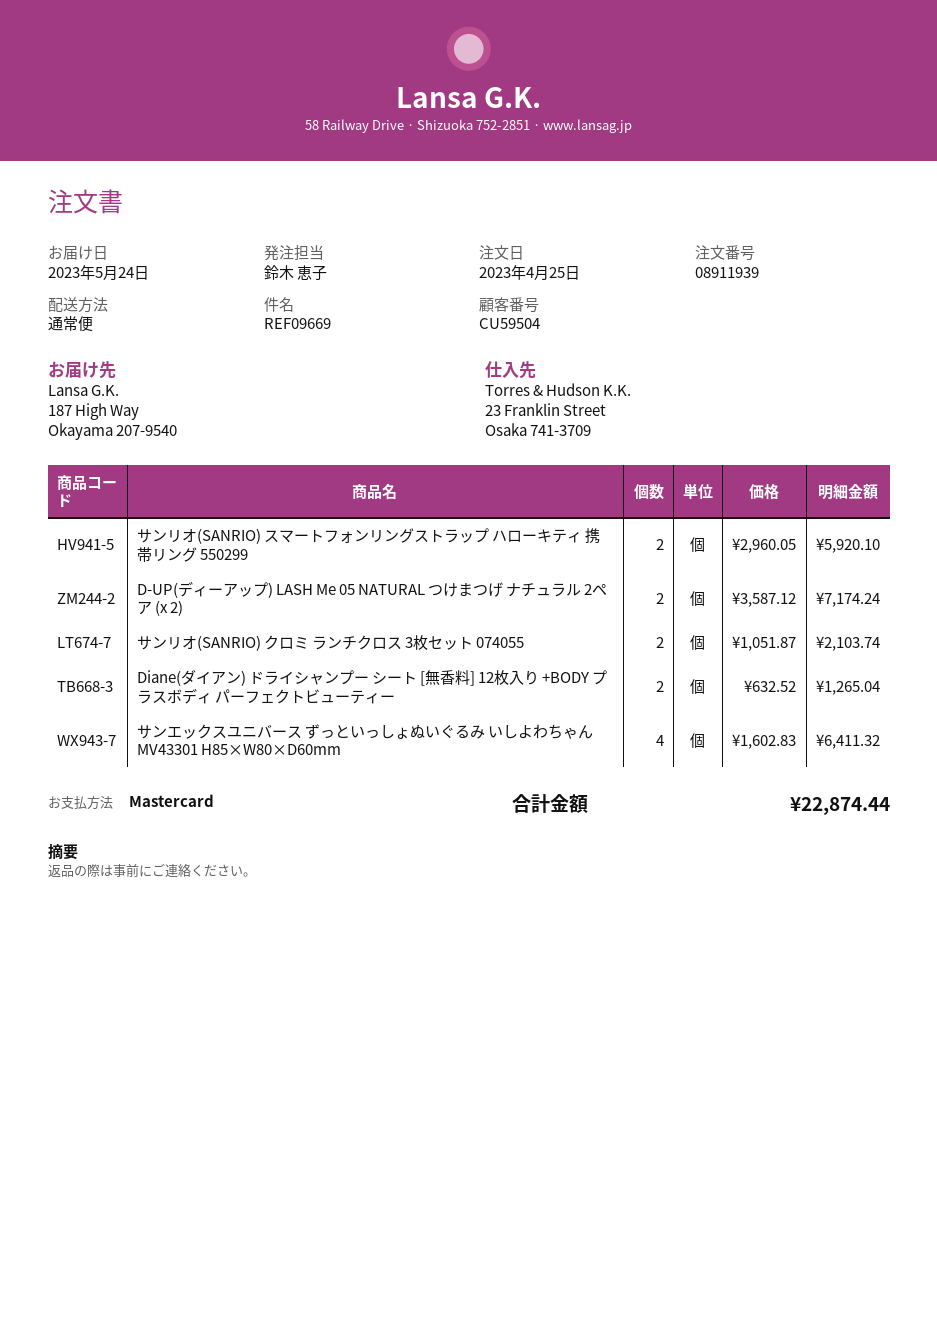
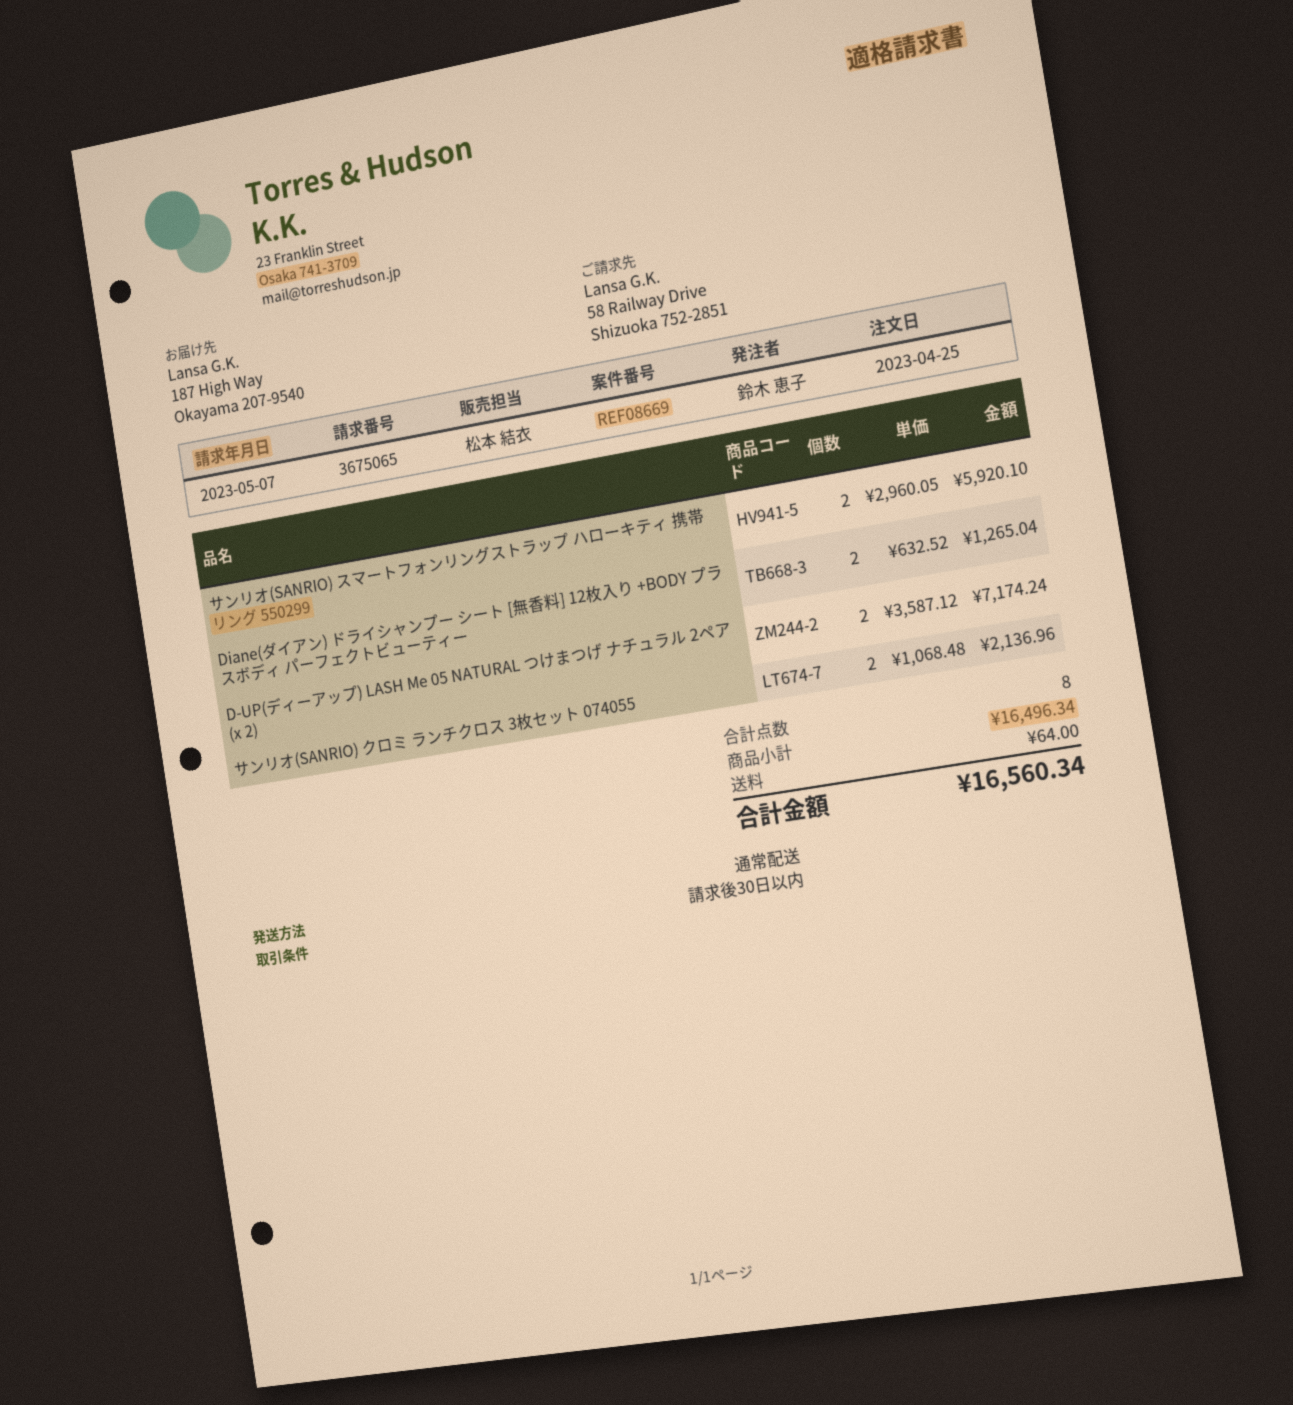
reference: REF09669 -> REF08669
サンリオ(SANRIO) クロミ ランチクロス 3枚セット 074055: 2 x 1051.87 = 2103.74 -> 2 x 1068.48 = 2136.96
サンエックスユニバース ずっといっしょぬいぐるみ いしよわちゃん MV43301 H85×W80×D60mm: 4 x 1602.83 = 6411.32 -> none
shipping: none -> 64.00
total: 22874.44 -> 16560.34

